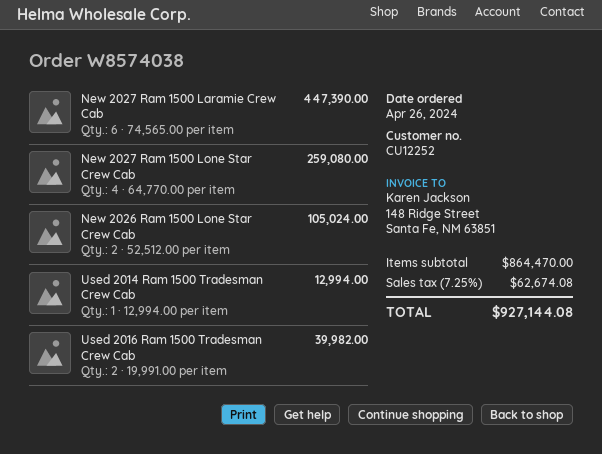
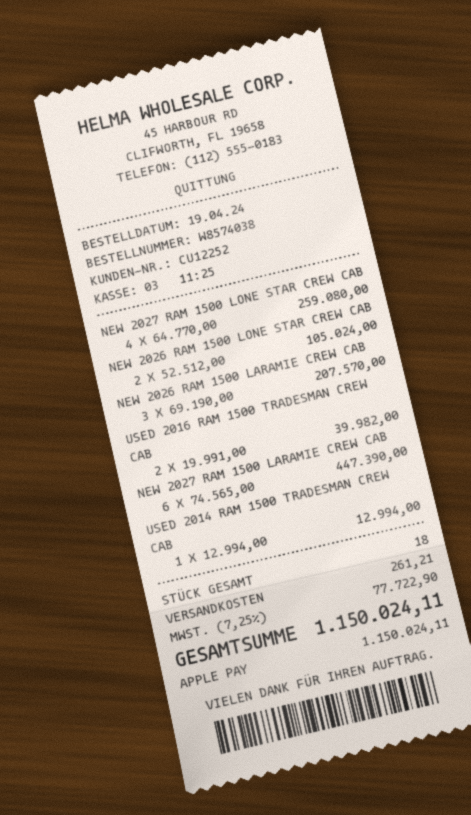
order date: 2024-04-26 -> 2024-04-19
NEW 2026 RAM 1500 LARAMIE CREW CAB: none -> 3 x 69190.00 = 207570.00
shipping: none -> 261.21
tax: 7.25% = 62674.08 -> 7.25% = 77722.90
total: 927144.08 -> 1150024.11

